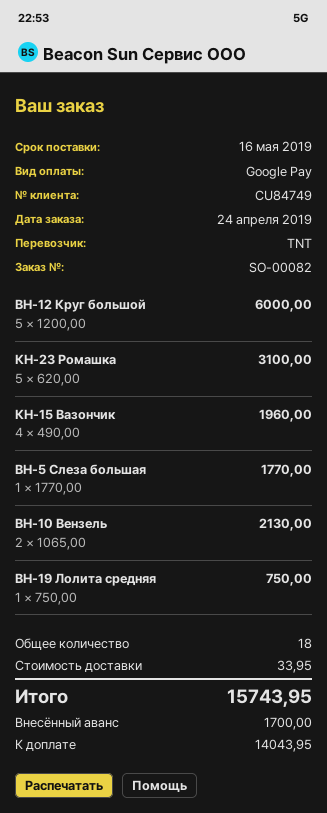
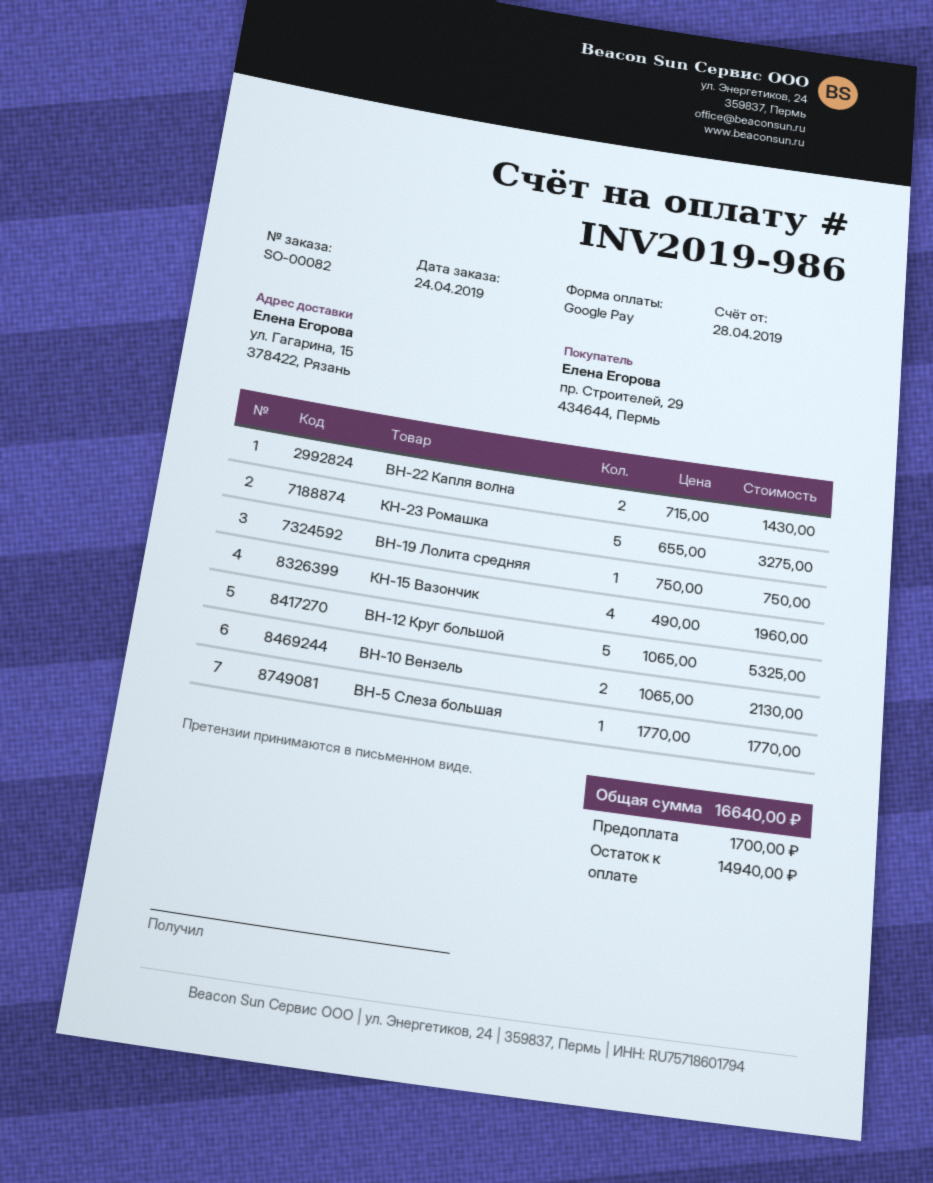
ВН-12 Круг большой: 5 x 1200.00 = 6000.00 -> 5 x 1065.00 = 5325.00
КН-23 Ромашка: 5 x 620.00 = 3100.00 -> 5 x 655.00 = 3275.00
ВН-22 Капля волна: none -> 2 x 715.00 = 1430.00
shipping: 33.95 -> none
total: 15743.95 -> 16640.00
balance: 14043.95 -> 14940.00

